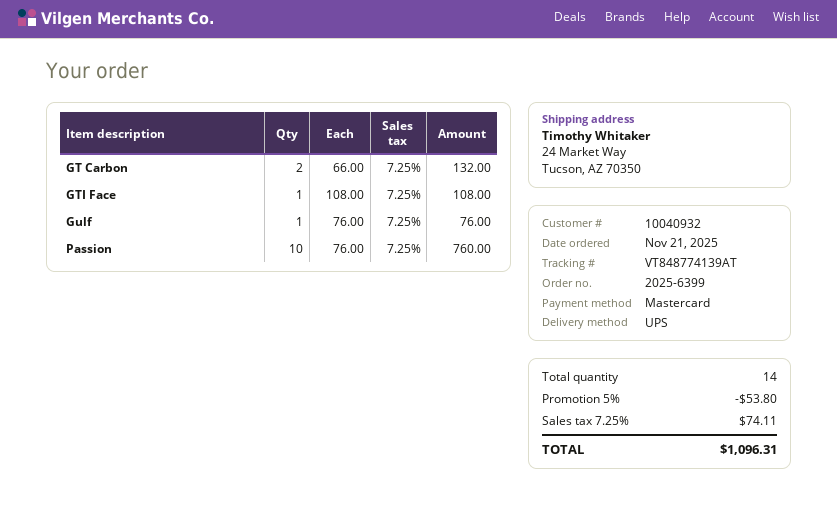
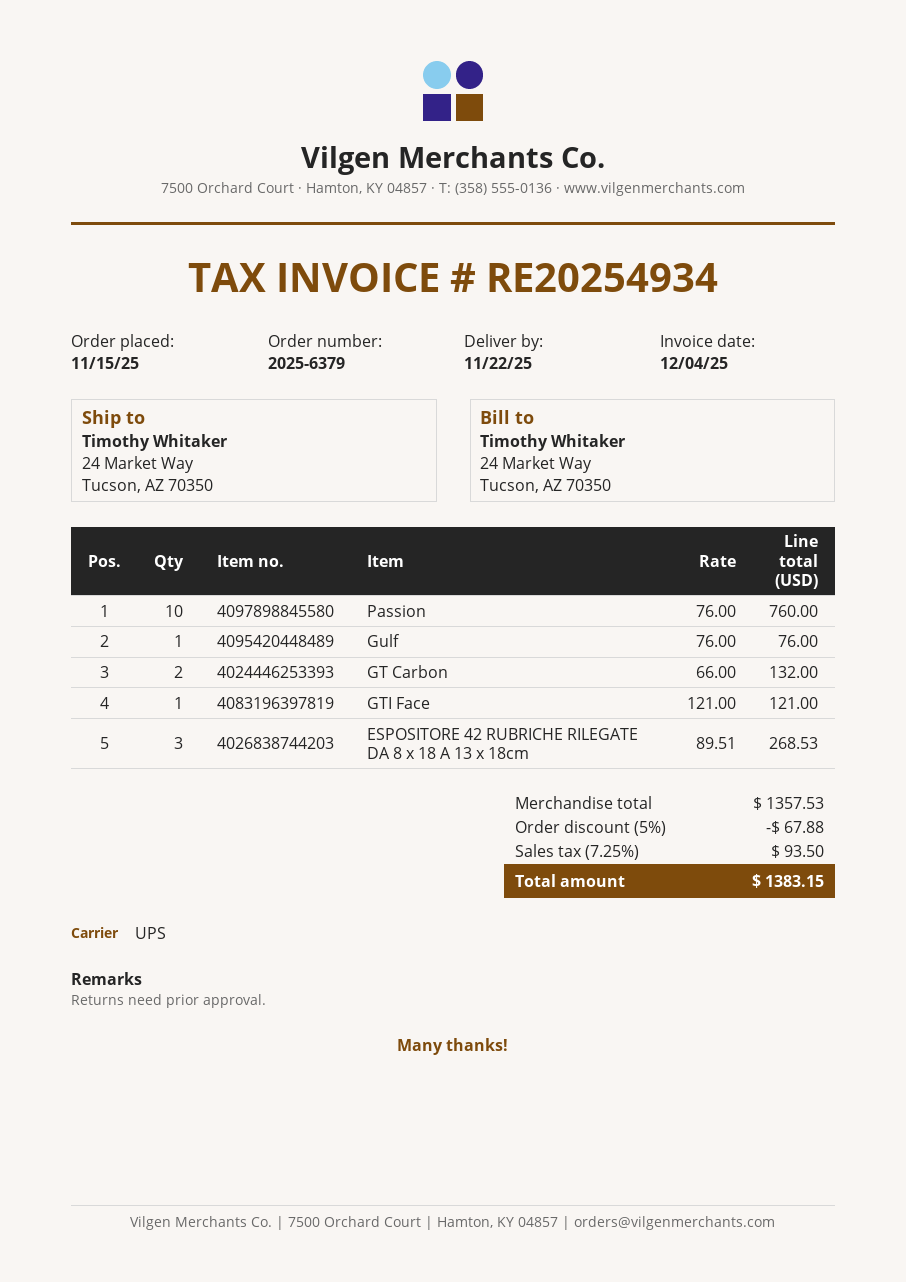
order number: 2025-6399 -> 2025-6379
order date: 2025-11-21 -> 2025-11-15
GTI Face: 1 x 108.00 = 108.00 -> 1 x 121.00 = 121.00
ESPOSITORE 42 RUBRICHE RILEGATE DA 8 x 18 A 13 x 18cm: none -> 3 x 89.51 = 268.53
discount: 5% = 53.80 -> 5% = 67.88
tax: 7.25% = 74.11 -> 7.25% = 93.50
total: 1096.31 -> 1383.15

